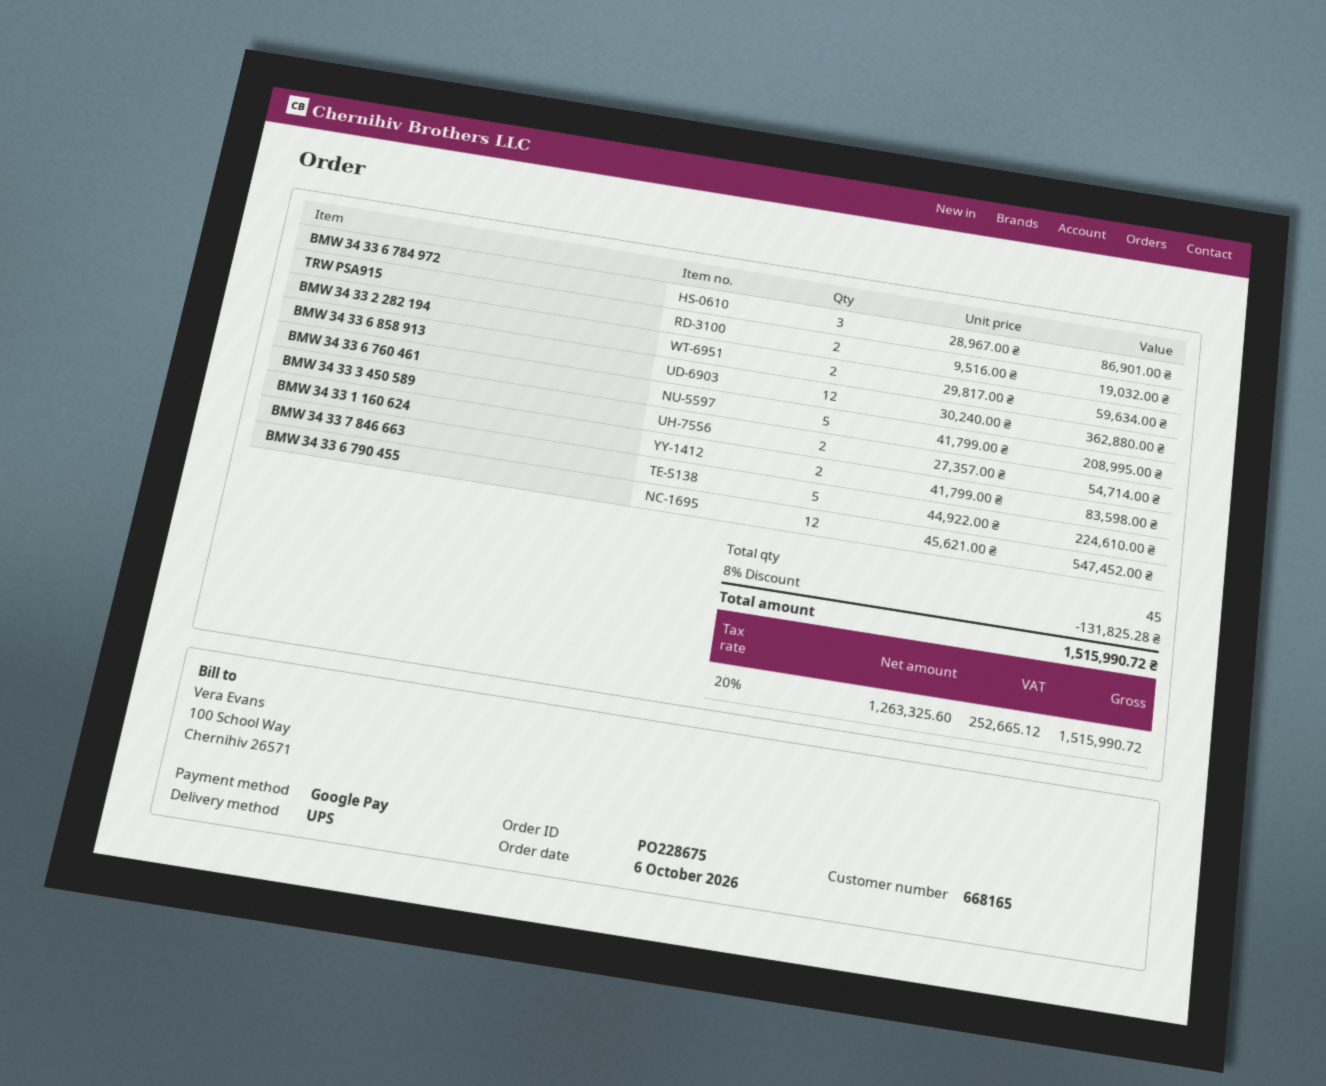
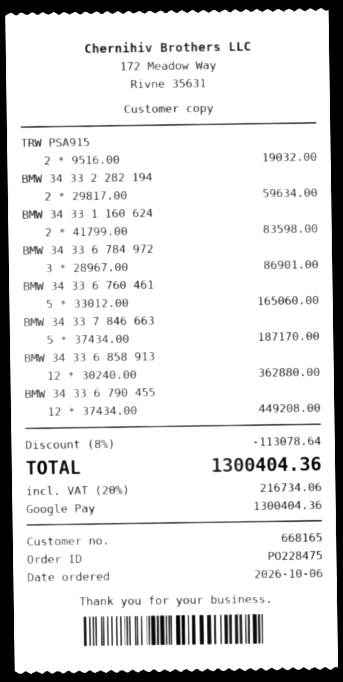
order number: PO228675 -> PO228475
BMW 34 33 6 760 461: 5 x 41799.00 = 208995.00 -> 5 x 33012.00 = 165060.00
BMW 34 33 3 450 589: 2 x 27357.00 = 54714.00 -> none
BMW 34 33 7 846 663: 5 x 44922.00 = 224610.00 -> 5 x 37434.00 = 187170.00
BMW 34 33 6 790 455: 12 x 45621.00 = 547452.00 -> 12 x 37434.00 = 449208.00
discount: 8% = 131825.28 -> 8% = 113078.64
tax: 20% = 252665.12 -> 20% = 216734.06
total: 1515990.72 -> 1300404.36

